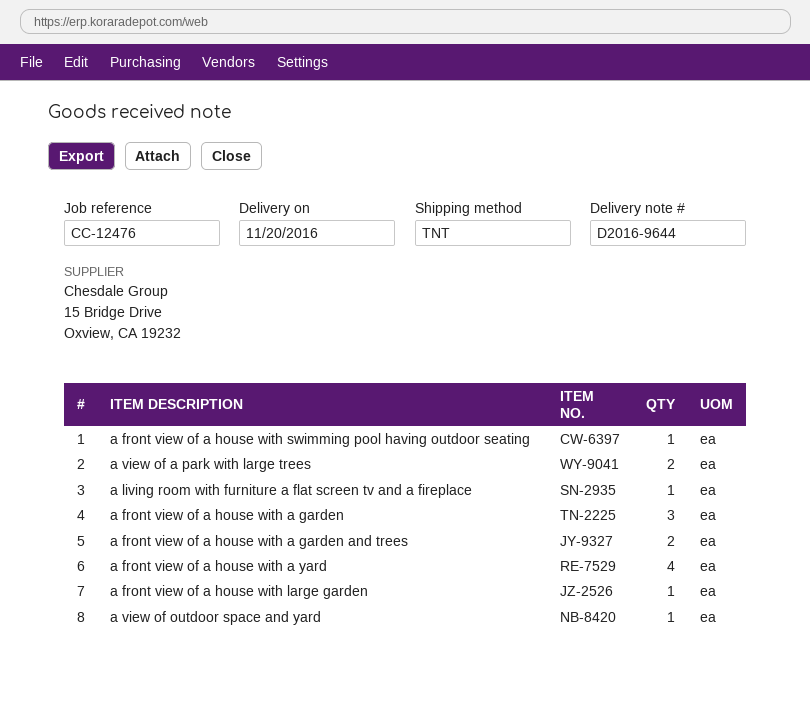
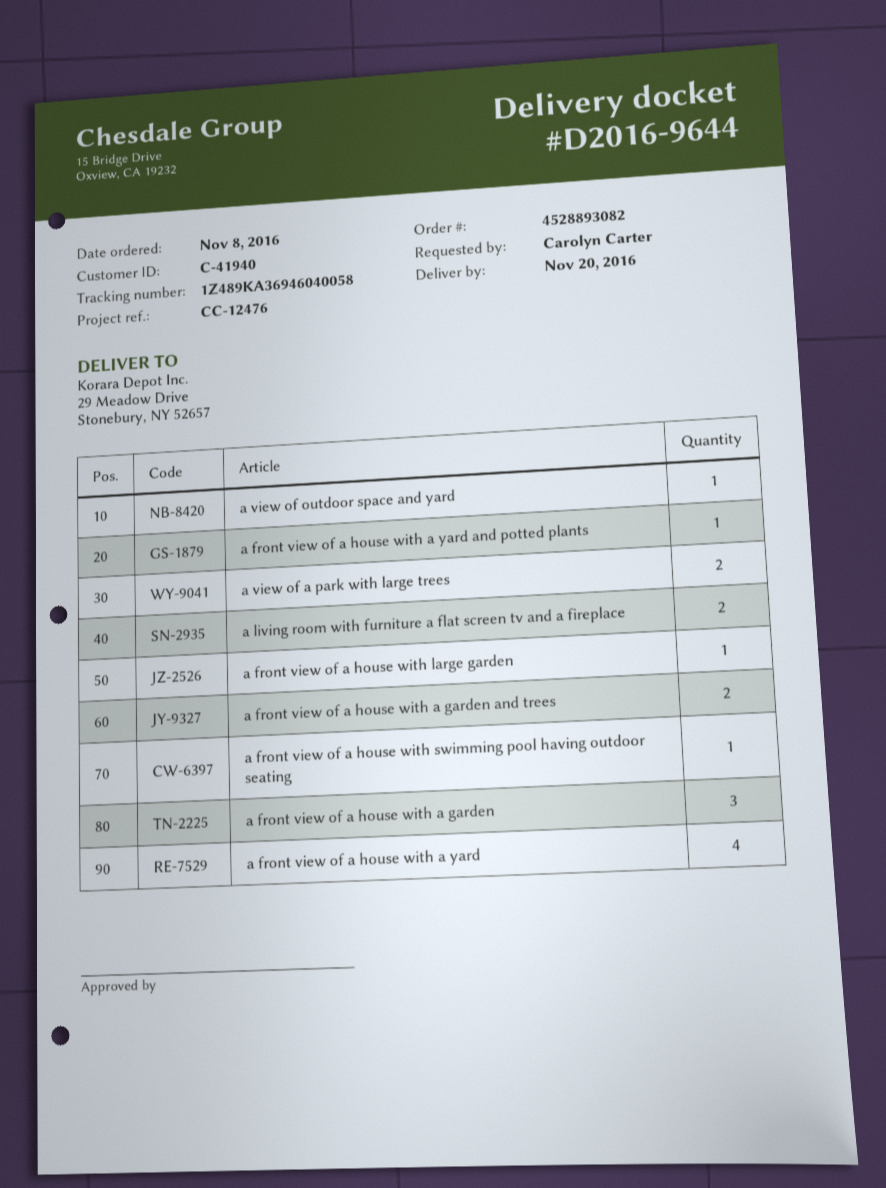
a living room with furniture a flat screen tv and a fireplace: 1 -> 2
a front view of a house with a yard and potted plants: none -> 1

